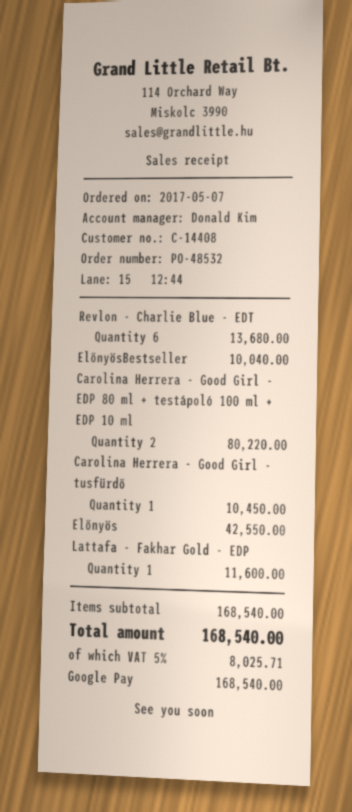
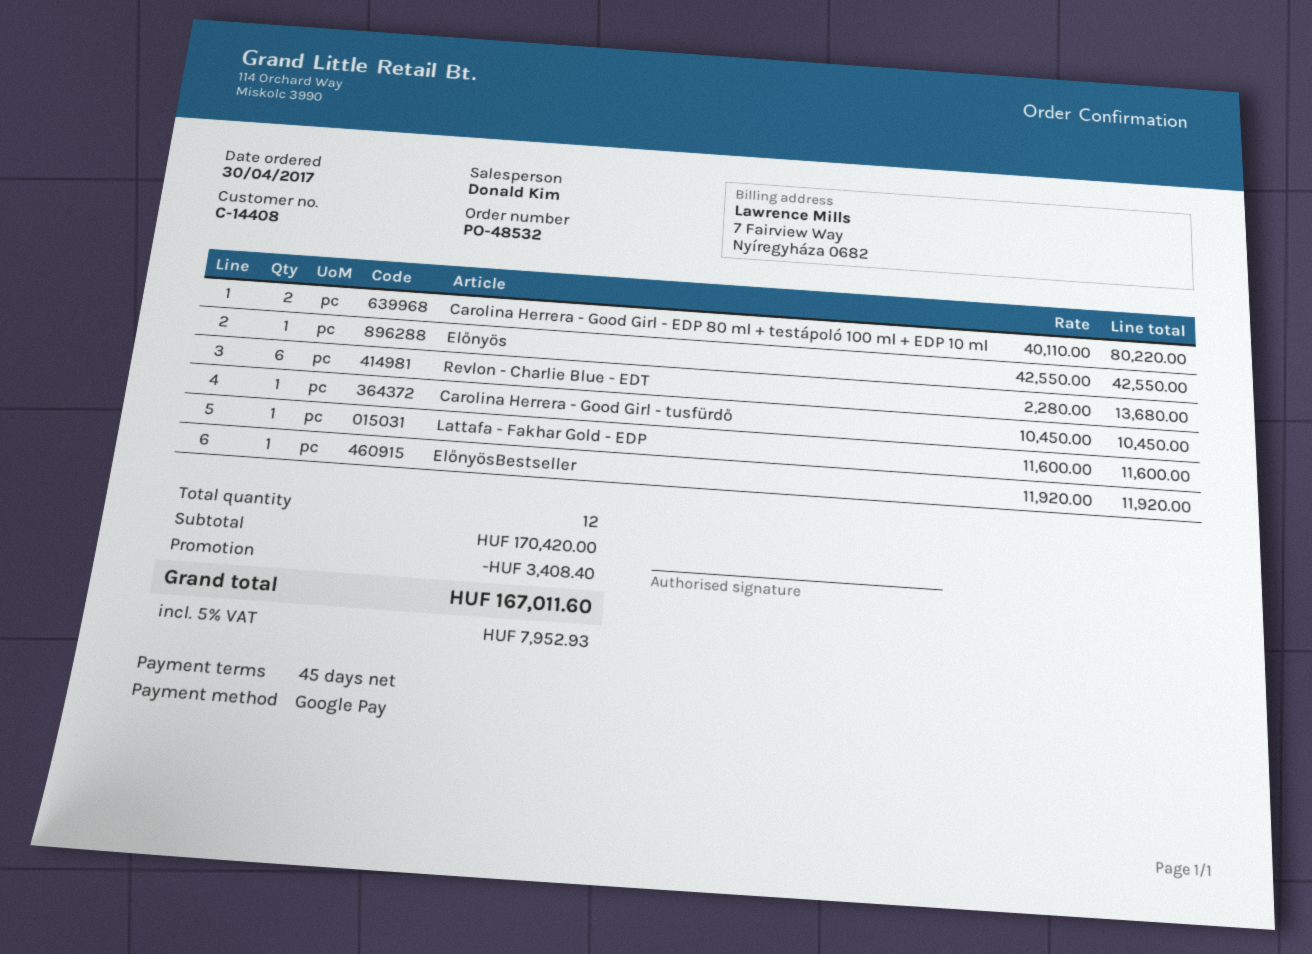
order date: 2017-05-07 -> 2017-04-30
ElőnyösBestseller: 1 for 10040.00 -> 1 for 11920.00
subtotal: 168540.00 -> 170420.00
discount: none -> 3408.40
tax: 5% = 8025.71 -> 5% = 7952.93
total: 168540.00 -> 167011.60

